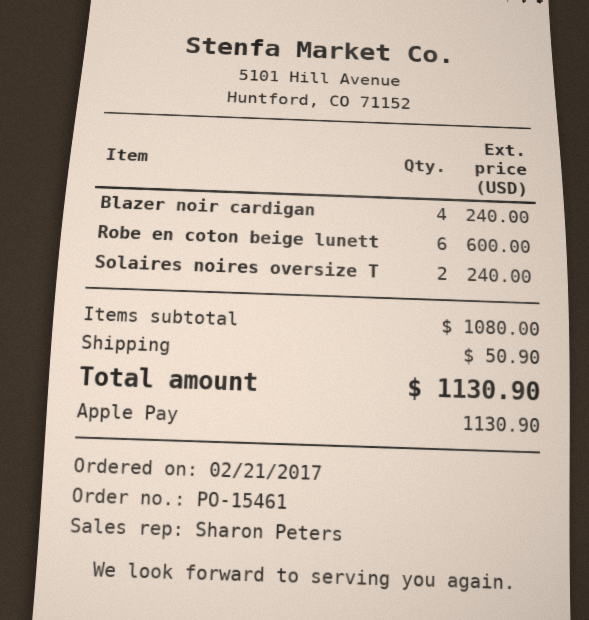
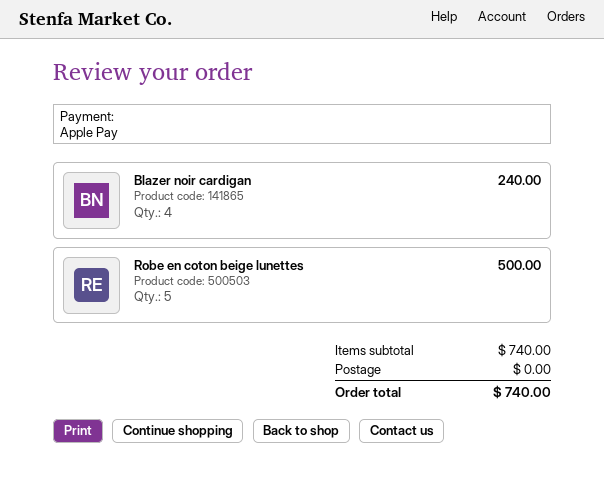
Robe en coton beige lunett: 6 for 600.00 -> 5 for 500.00
Solaires noires oversize T: 2 for 240.00 -> none
subtotal: 1080.00 -> 740.00
shipping: 50.90 -> 0.00
total: 1130.90 -> 740.00

